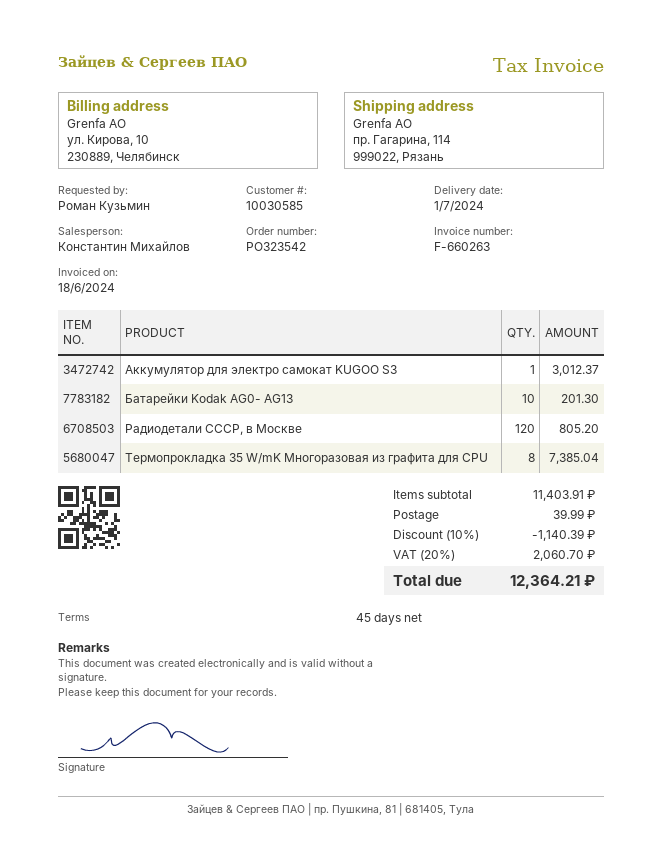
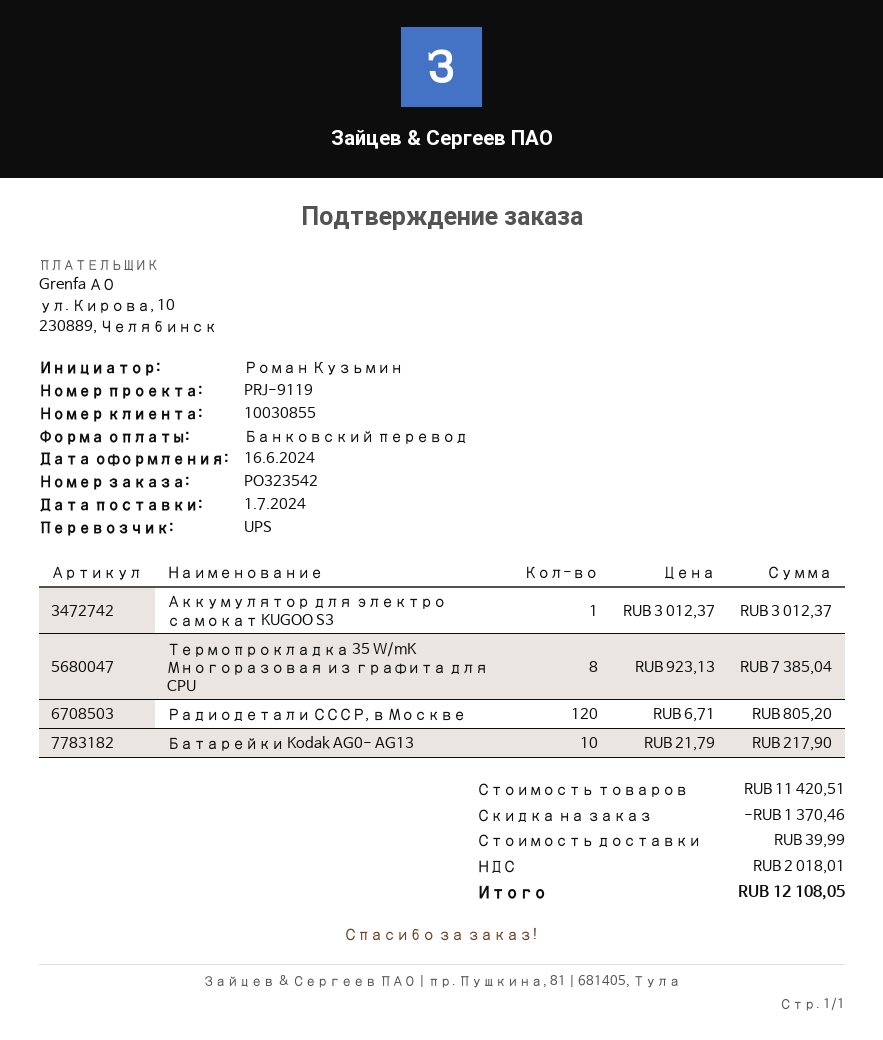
customer number: 10030585 -> 10030855
Батарейки Kodak AG0- AG13: 10 for 201.30 -> 10 for 217.90
subtotal: 11403.91 -> 11420.51
discount: 1140.39 -> 1370.46
tax: 2060.70 -> 2018.01
total: 12364.21 -> 12108.05

